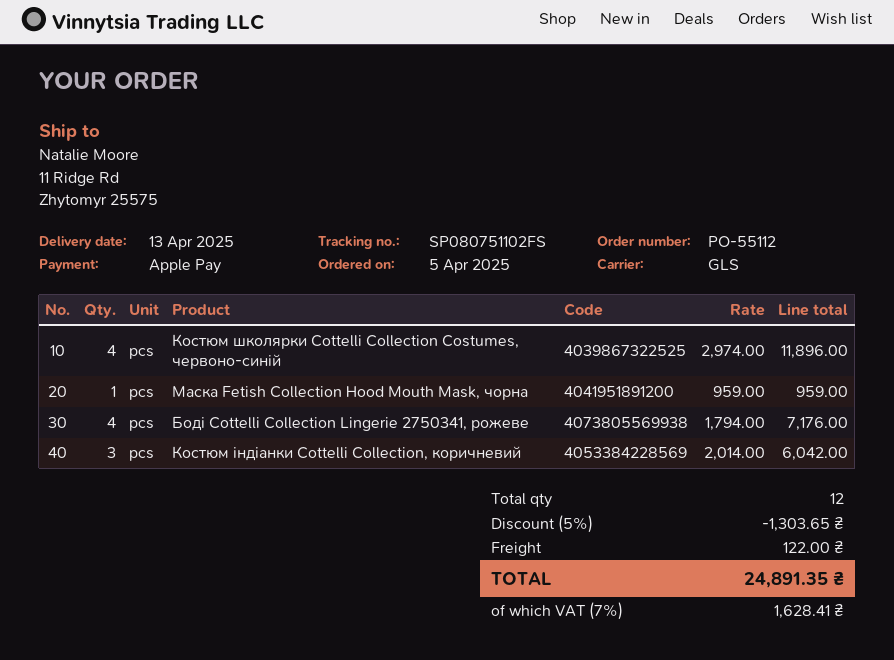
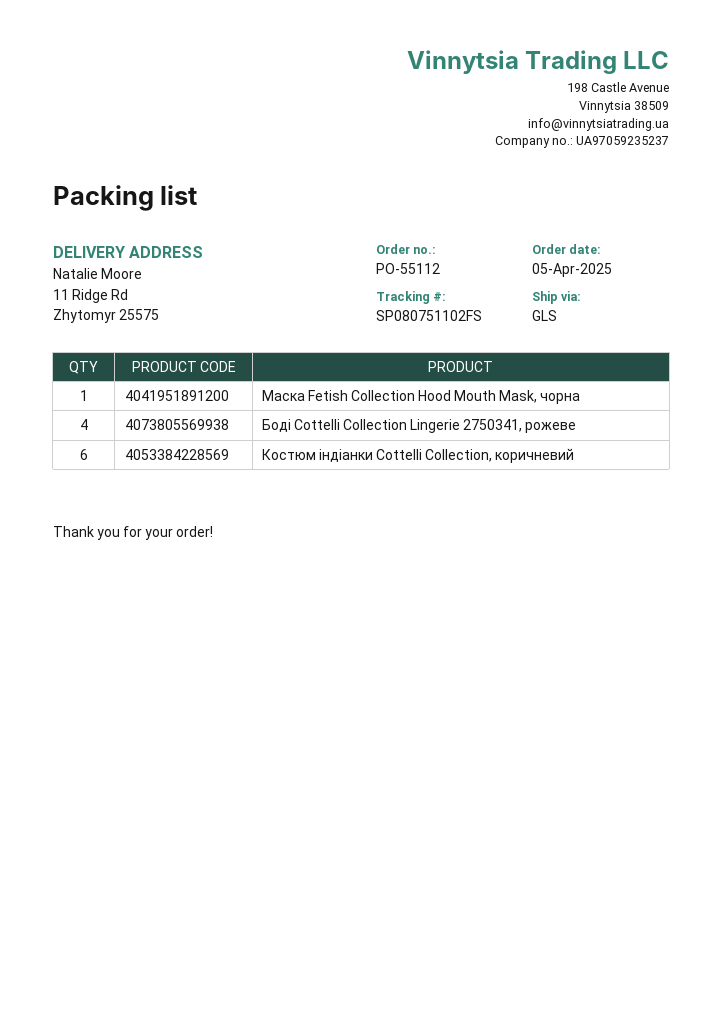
Костюм школярки Cottelli Collection Costumes, червоно-синій: 4 -> none
Костюм індіанки Cottelli Collection, коричневий: 3 -> 6

